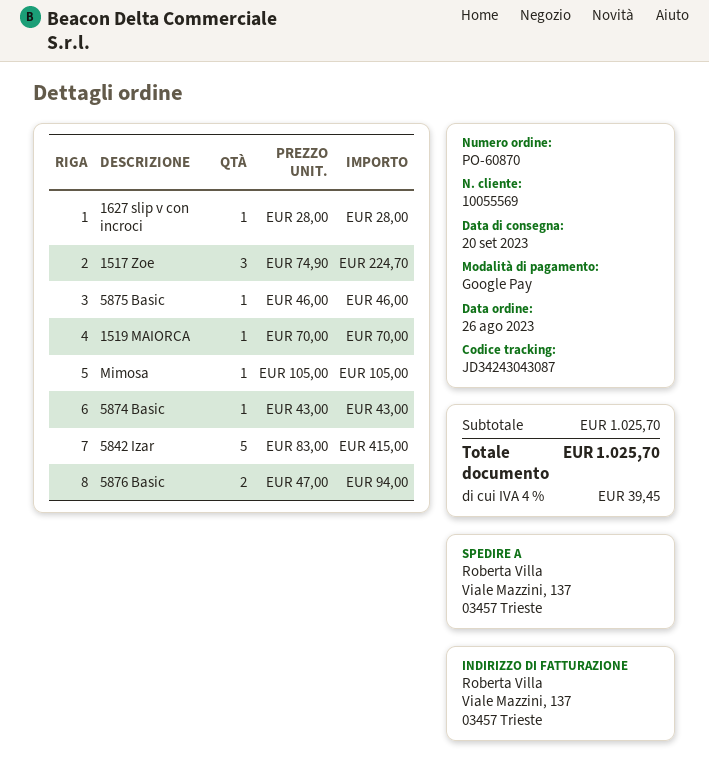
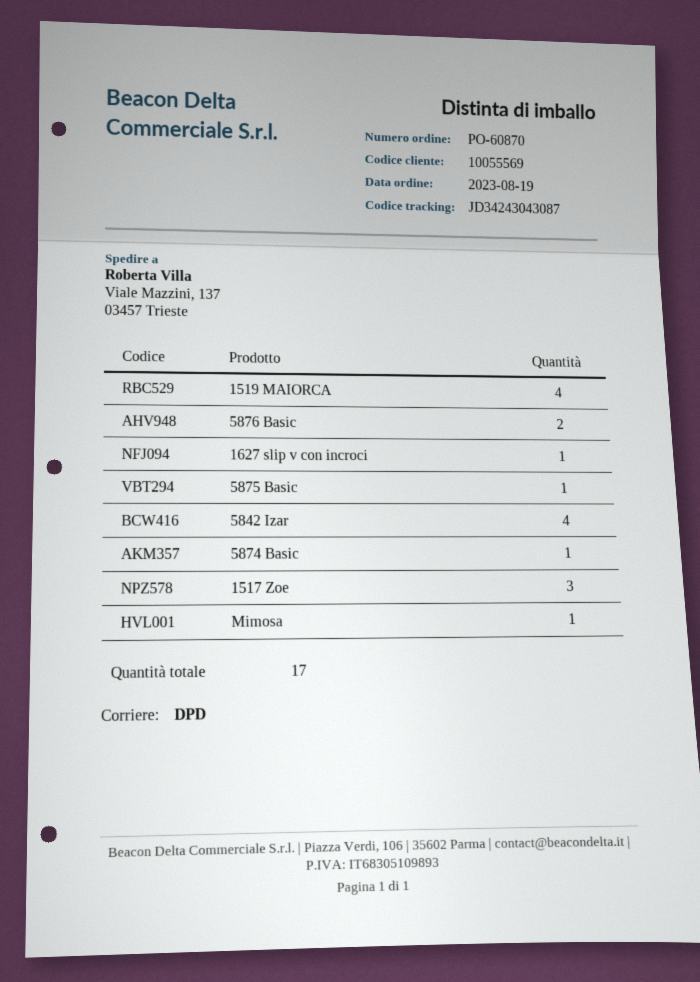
order date: 2023-08-26 -> 2023-08-19
1519 MAIORCA: 1 -> 4
5842 Izar: 5 -> 4

